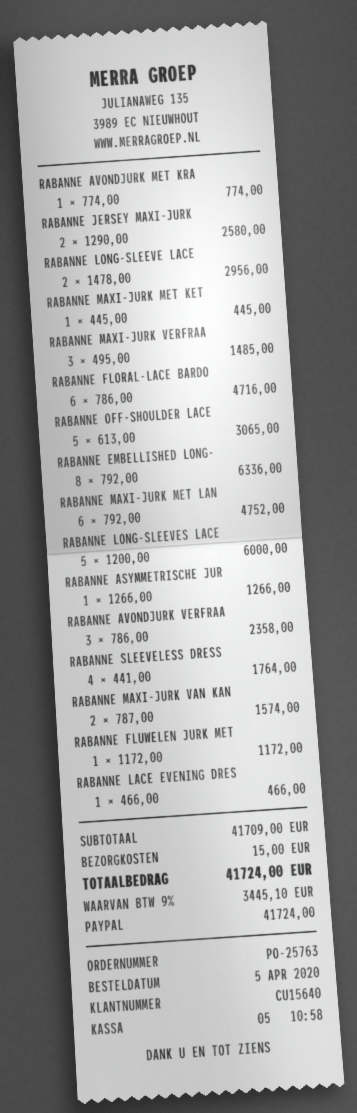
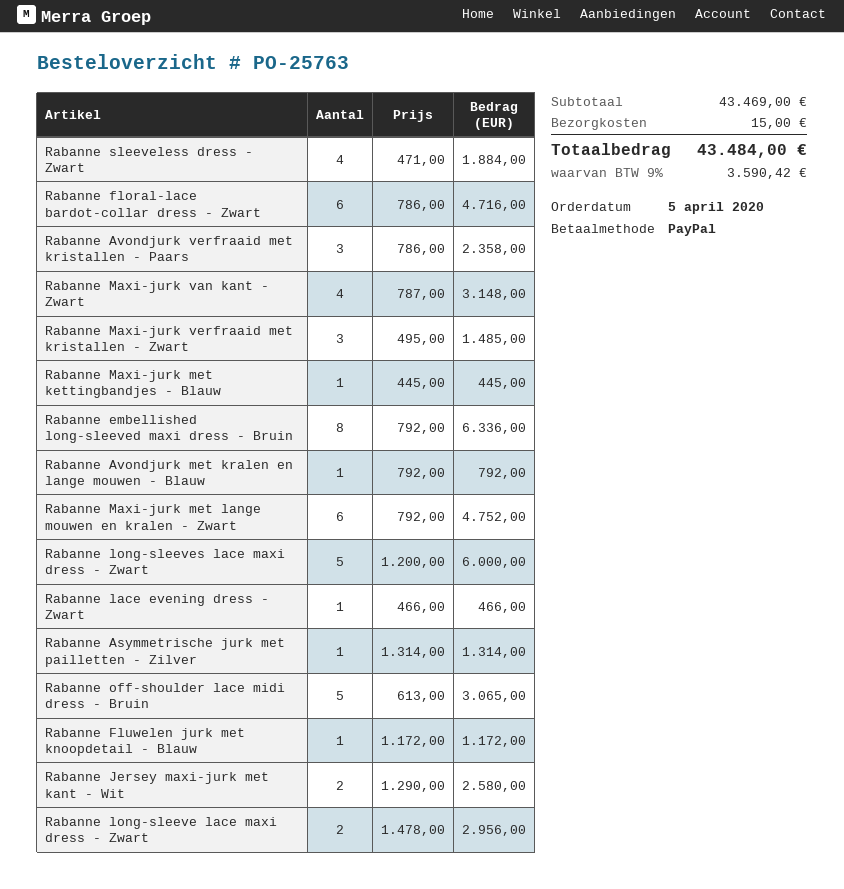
RABANNE AVONDJURK MET KRA: 1 x 774.00 = 774.00 -> 1 x 792.00 = 792.00
RABANNE ASYMMETRISCHE JUR: 1 x 1266.00 = 1266.00 -> 1 x 1314.00 = 1314.00
RABANNE SLEEVELESS DRESS: 4 x 441.00 = 1764.00 -> 4 x 471.00 = 1884.00
RABANNE MAXI-JURK VAN KAN: 2 x 787.00 = 1574.00 -> 4 x 787.00 = 3148.00
subtotal: 41709.00 -> 43469.00
tax: 9% = 3445.10 -> 9% = 3590.42
total: 41724.00 -> 43484.00

